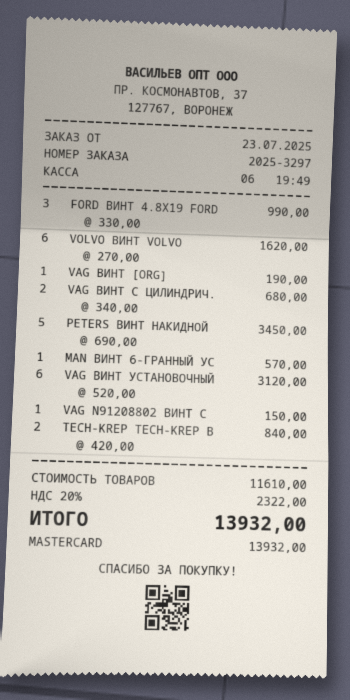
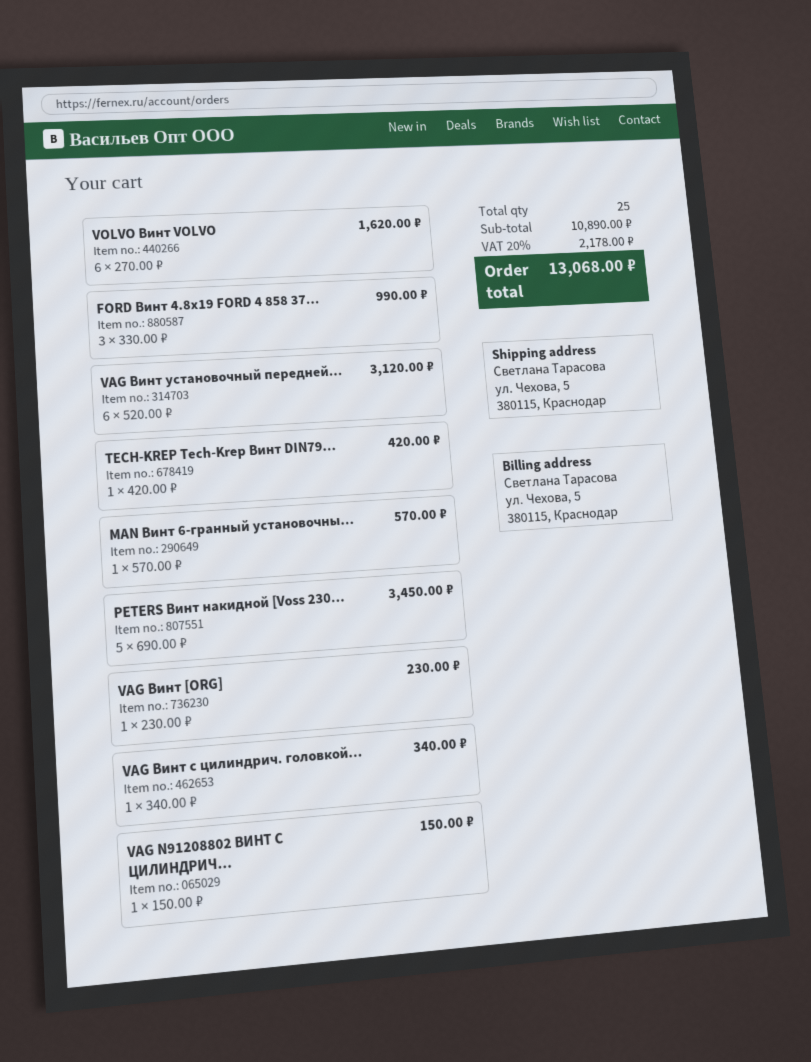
VAG ВИНТ [ORG]: 1 x 190.00 = 190.00 -> 1 x 230.00 = 230.00
VAG ВИНТ С ЦИЛИНДРИЧ.: 2 x 340.00 = 680.00 -> 1 x 340.00 = 340.00
TECH-KREP TECH-KREP В: 2 x 420.00 = 840.00 -> 1 x 420.00 = 420.00
subtotal: 11610.00 -> 10890.00
tax: 20% = 2322.00 -> 20% = 2178.00
total: 13932.00 -> 13068.00

